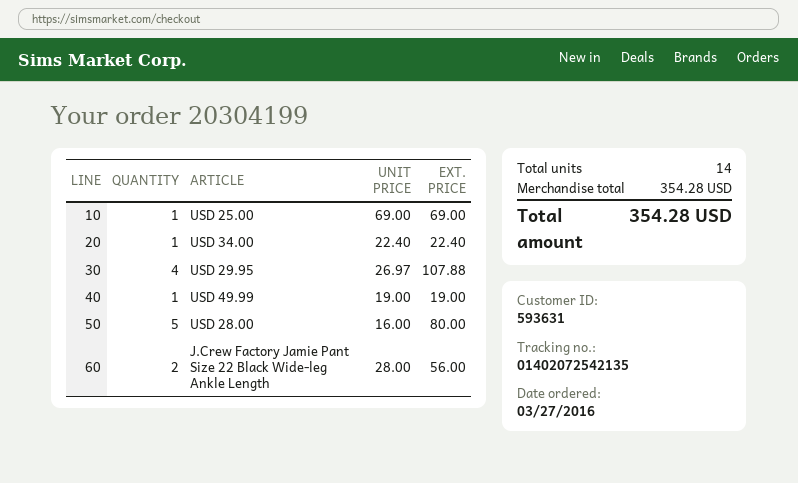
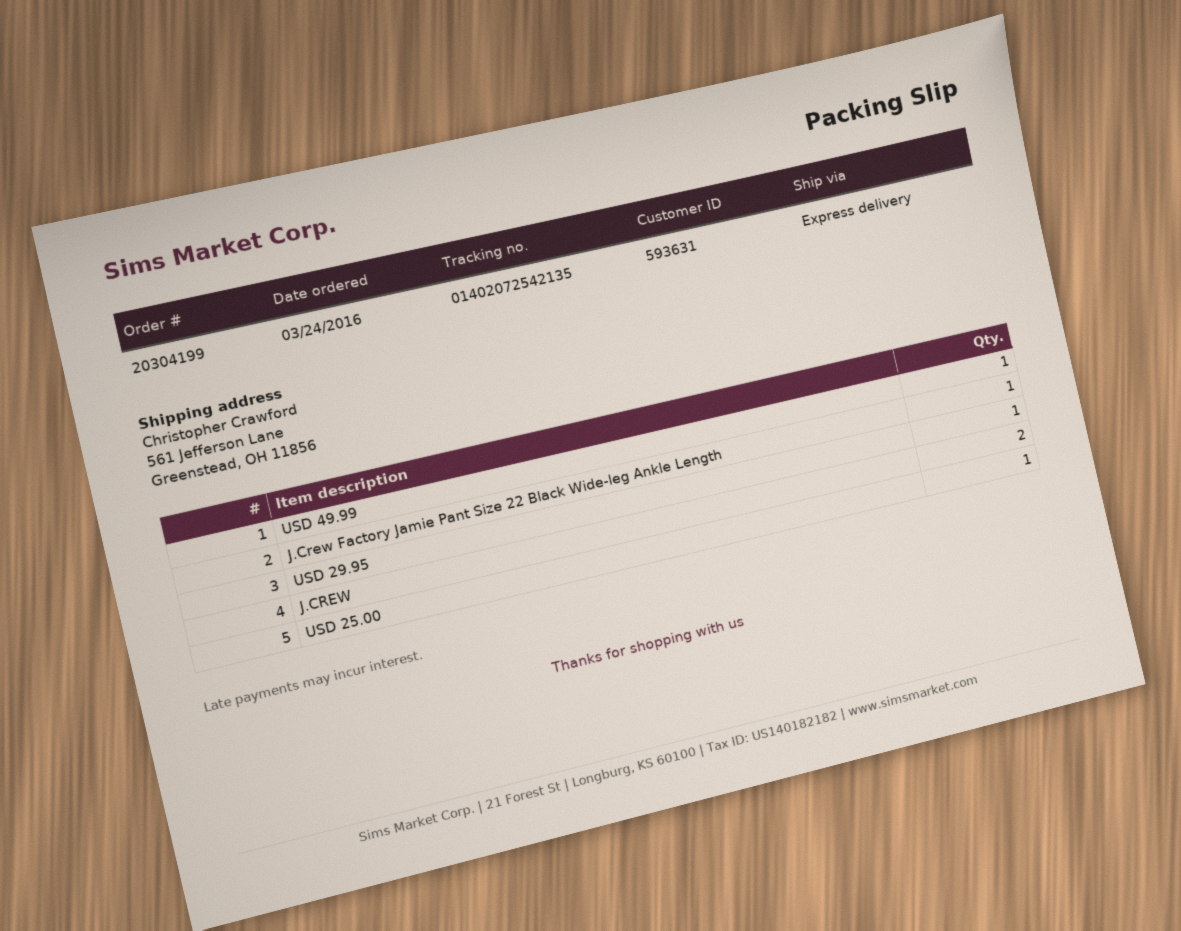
order date: 2016-03-27 -> 2016-03-24
USD 34.00: 1 -> none
USD 29.95: 4 -> 1
USD 28.00: 5 -> none
J.Crew Factory Jamie Pant Size 22 Black Wide-leg Ankle Length: 2 -> 1
J.CREW: none -> 2

